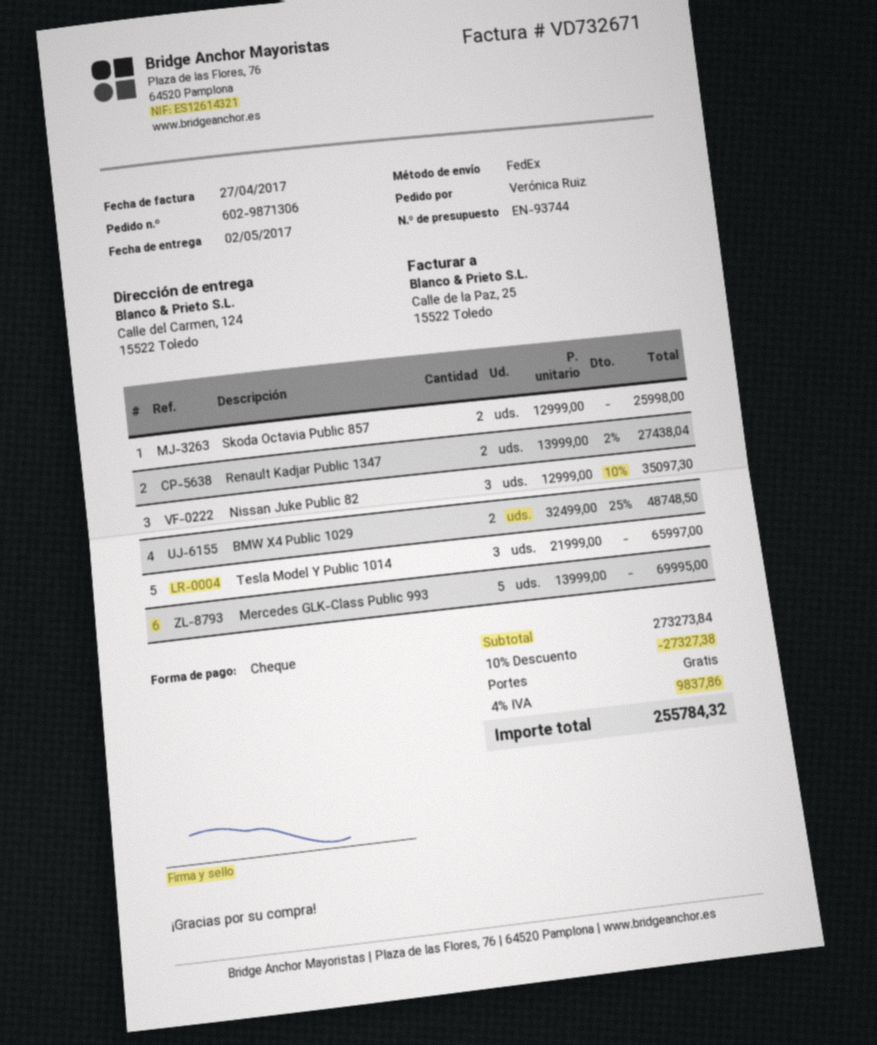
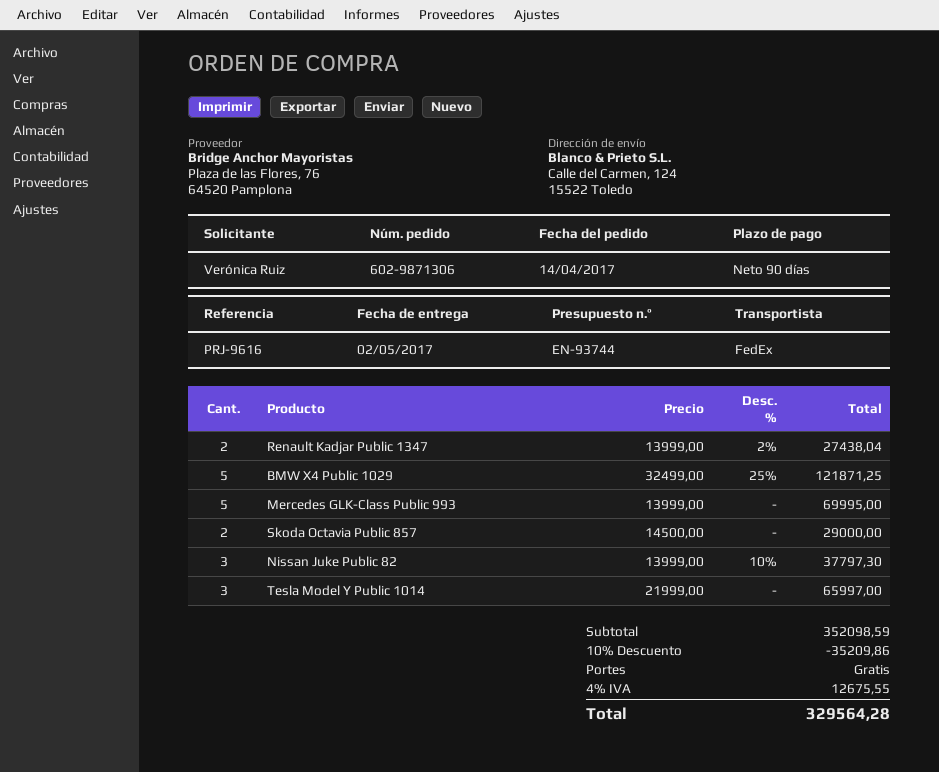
Skoda Octavia Public 857: 2 x 12999.00 = 25998.00 -> 2 x 14500.00 = 29000.00
Nissan Juke Public 82: 3 x 12999.00 - 10% = 35097.30 -> 3 x 13999.00 - 10% = 37797.30
BMW X4 Public 1029: 2 x 32499.00 - 25% = 48748.50 -> 5 x 32499.00 - 25% = 121871.25
subtotal: 273273.84 -> 352098.59
discount: 10% = 27327.38 -> 10% = 35209.86
tax: 4% = 9837.86 -> 4% = 12675.55
total: 255784.32 -> 329564.28

